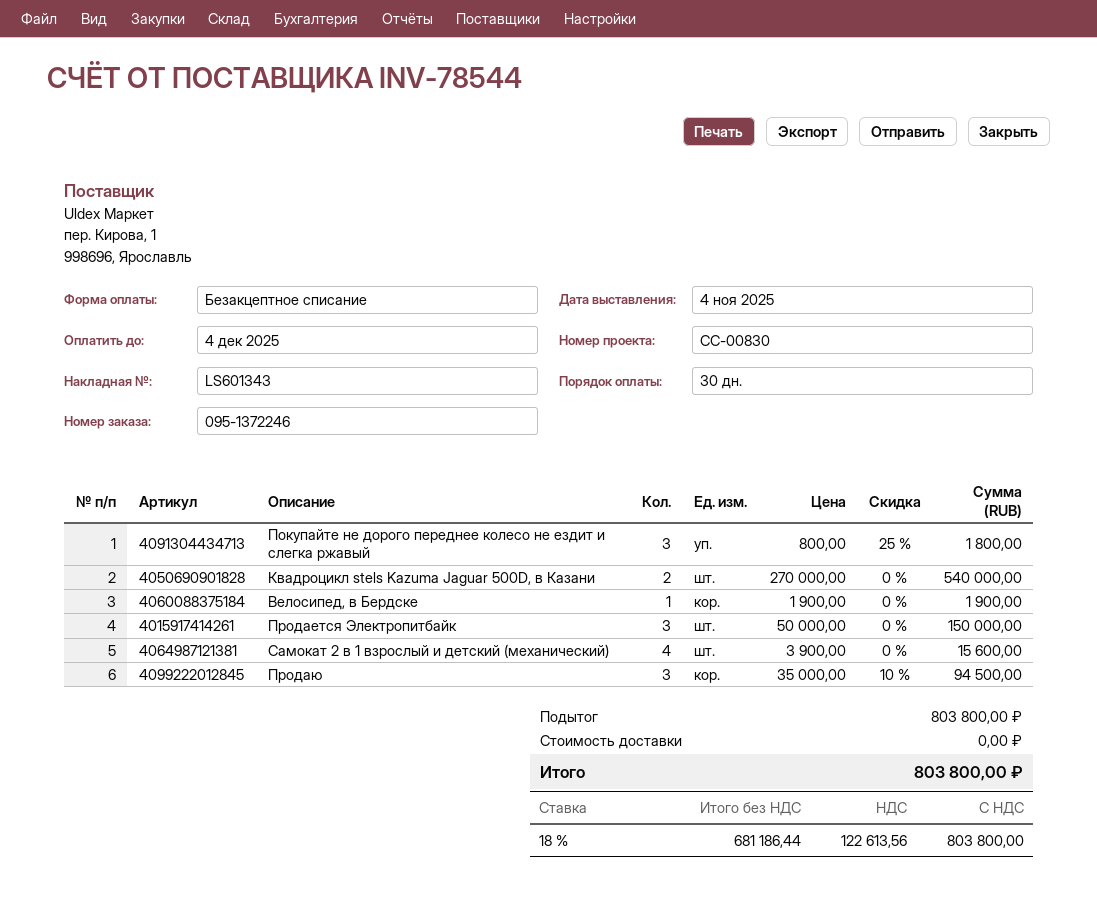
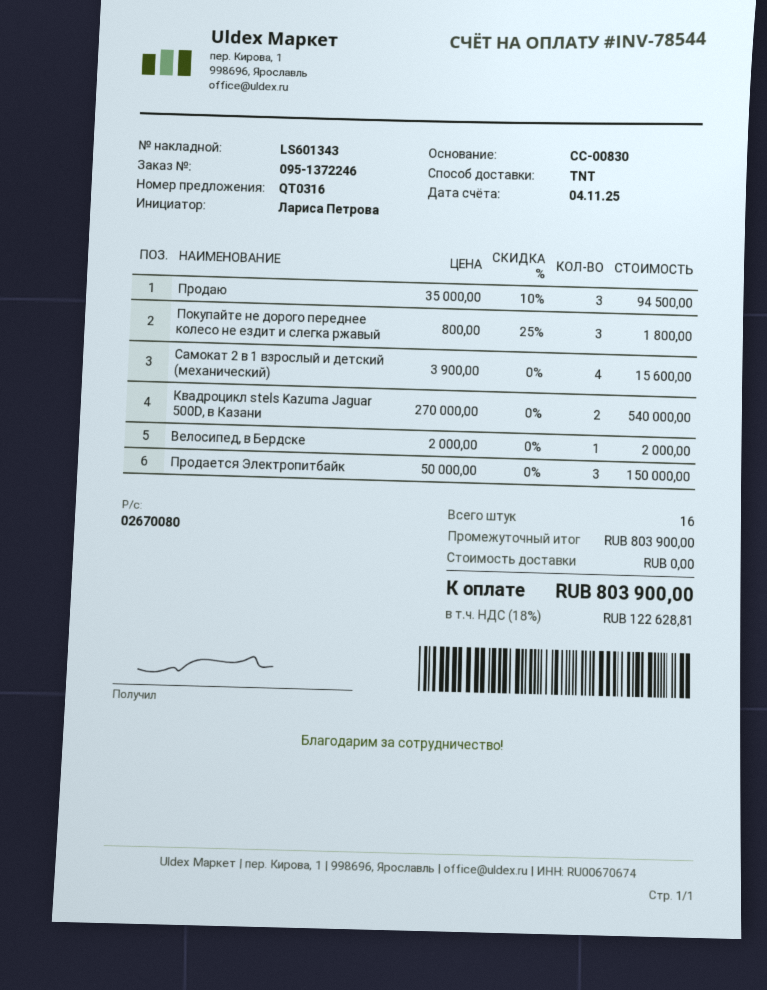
Велосипед, в Бердске: 1 x 1900.00 = 1900.00 -> 1 x 2000.00 = 2000.00
subtotal: 803800.00 -> 803900.00
tax: 18% = 122613.56 -> 18% = 122628.81
total: 803800.00 -> 803900.00

